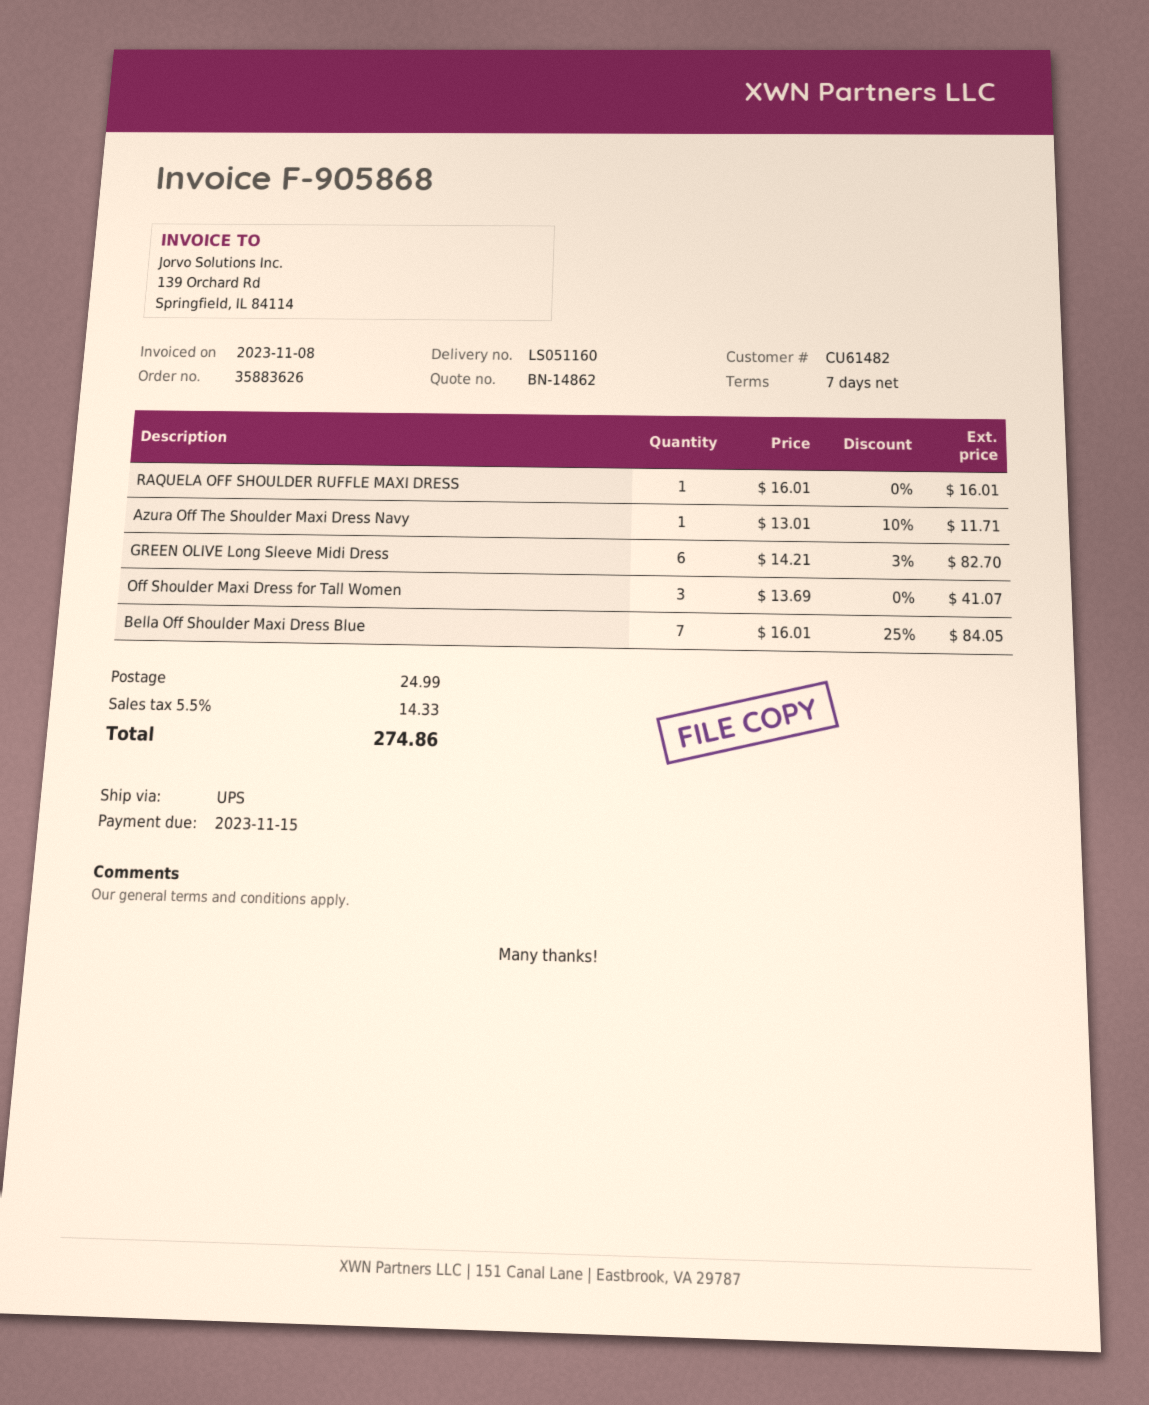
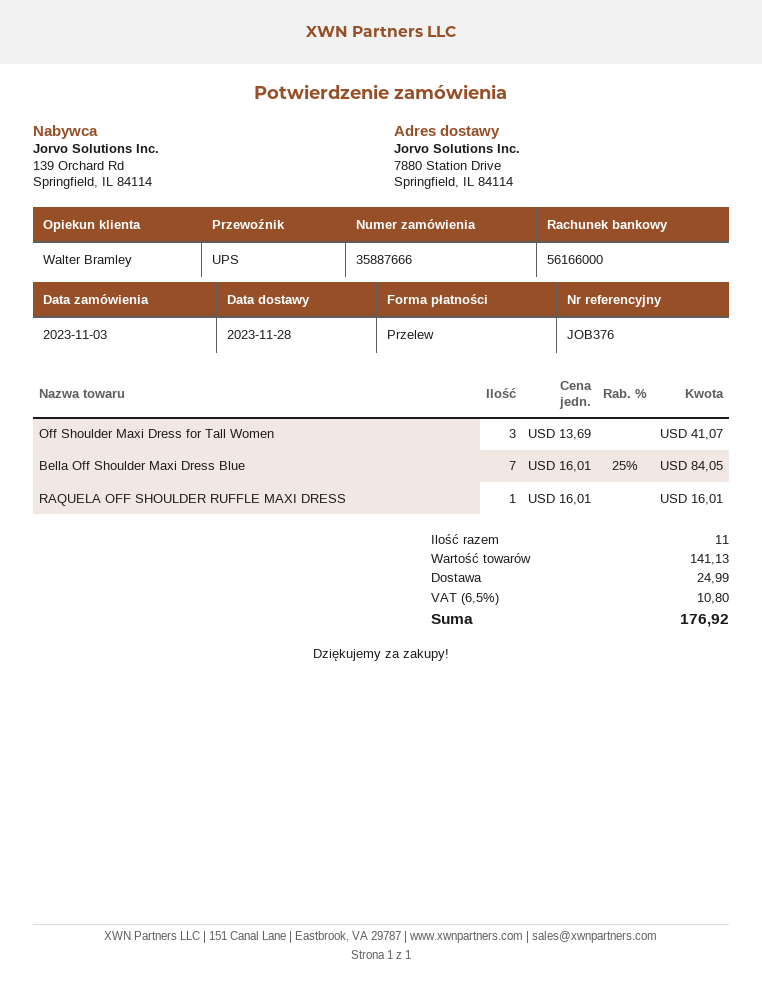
order number: 35883626 -> 35887666
Azura Off The Shoulder Maxi Dress Navy: 1 x 13.01 - 10% = 11.71 -> none
GREEN OLIVE Long Sleeve Midi Dress: 6 x 14.21 - 3% = 82.70 -> none
tax: 5.5% = 14.33 -> 6.5% = 10.80
total: 274.86 -> 176.92

